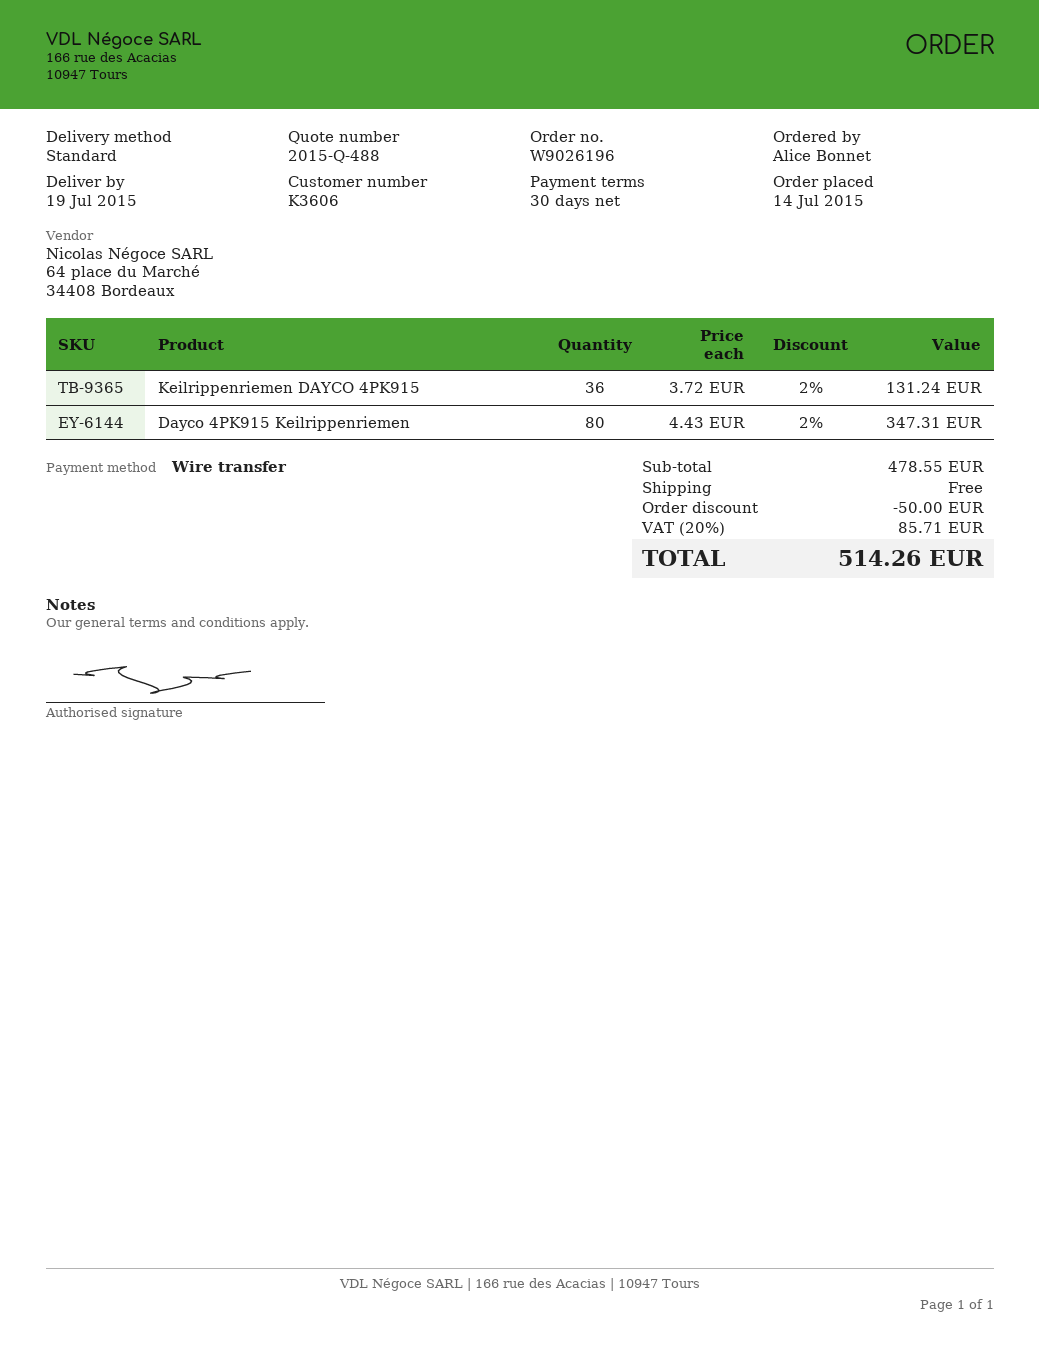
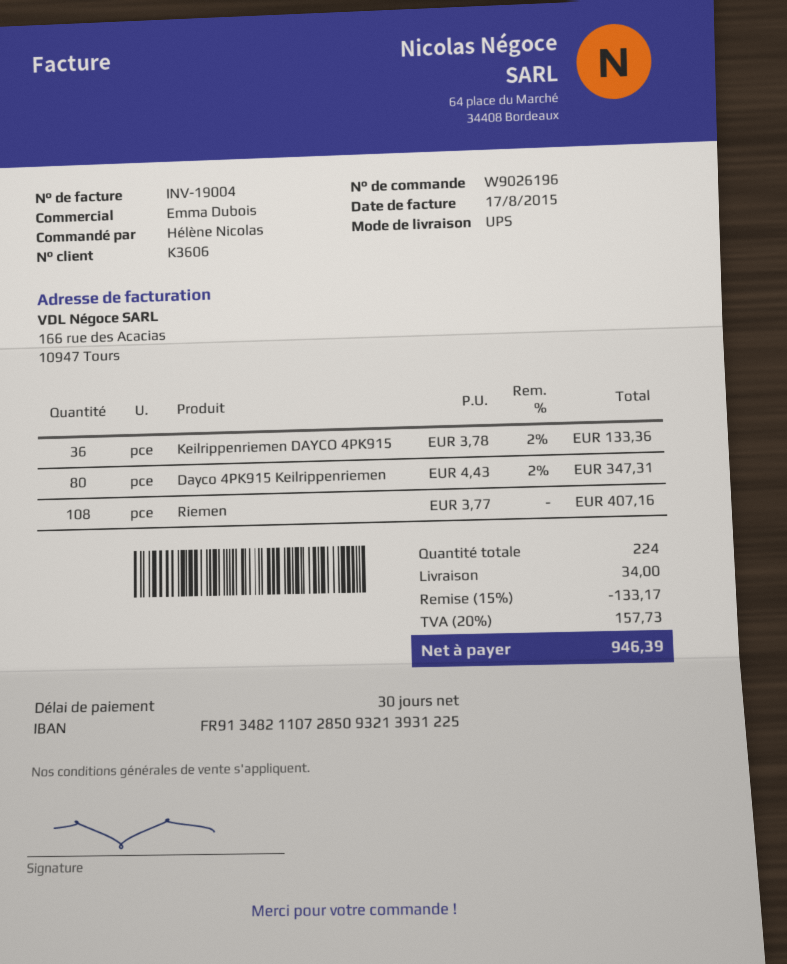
ordered by: Alice Bonnet -> Hélène Nicolas
shipping method: standard -> UPS
Keilrippenriemen DAYCO 4PK915: 36 x 3.72 - 2% = 131.24 -> 36 x 3.78 - 2% = 133.36
Riemen: none -> 108 x 3.77 = 407.16
discount: 50.00 -> 133.17
shipping: 0.00 -> 34.00
tax: 20% = 85.71 -> 20% = 157.73
total: 514.26 -> 946.39

